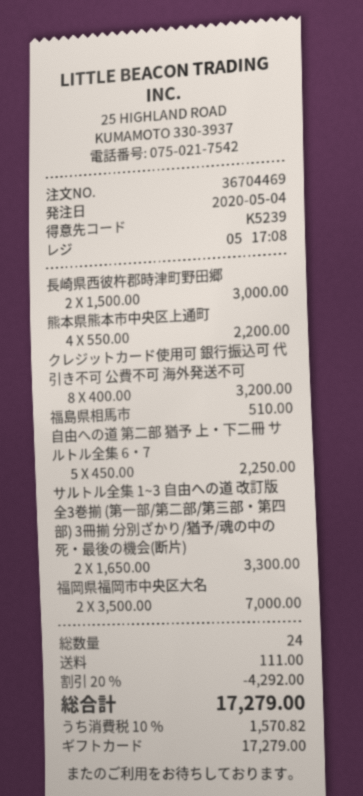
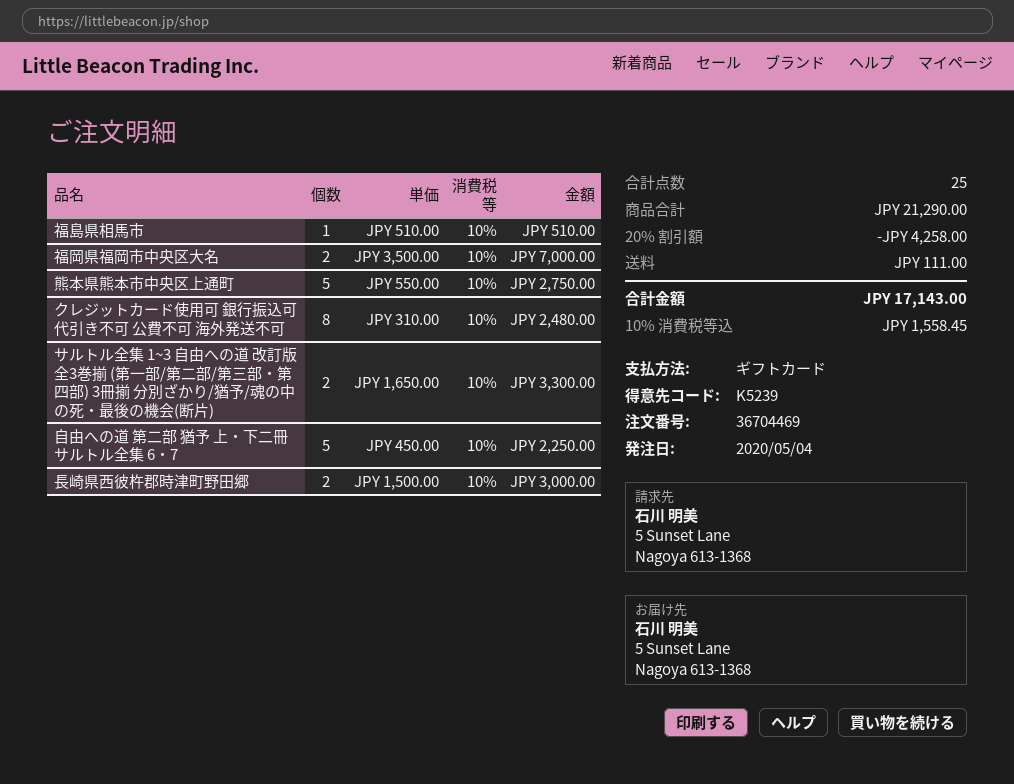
熊本県熊本市中央区上通町: 4 x 550.00 = 2200.00 -> 5 x 550.00 = 2750.00
クレジットカード使用可 銀行振込可 代引き不可 公費不可 海外発送不可: 8 x 400.00 = 3200.00 -> 8 x 310.00 = 2480.00
total quantity: 24 -> 25
discount: 20% = 4292.00 -> 20% = 4258.00
tax: 10% = 1570.82 -> 10% = 1558.45
total: 17279.00 -> 17143.00

